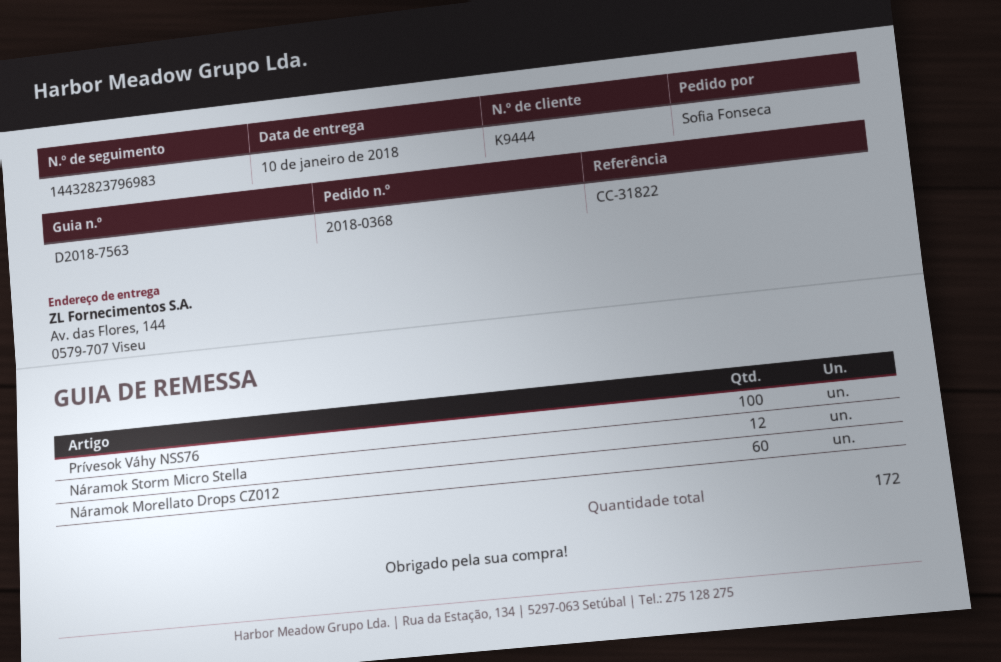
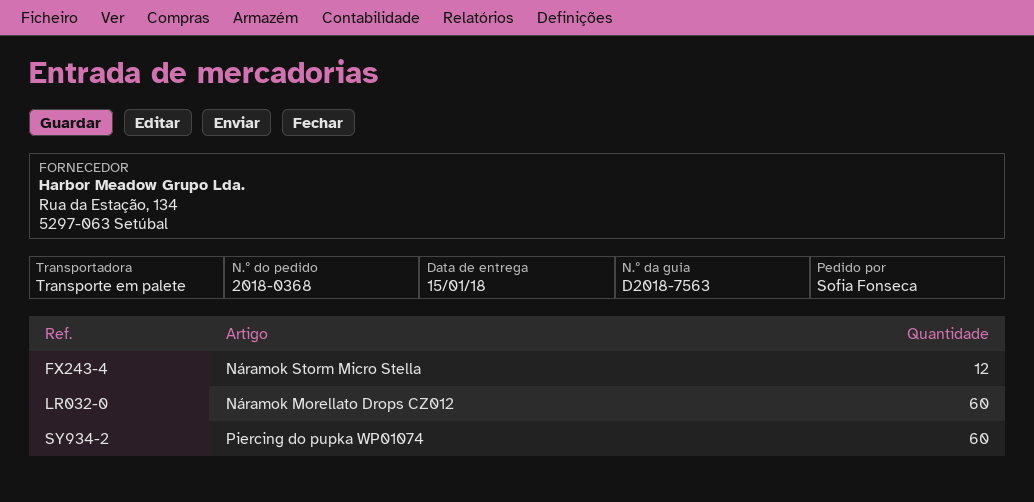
delivery date: 2018-01-10 -> 2018-01-15
Prívesok Váhy NSS76: 100 -> none
Piercing do pupka WP01074: none -> 60

